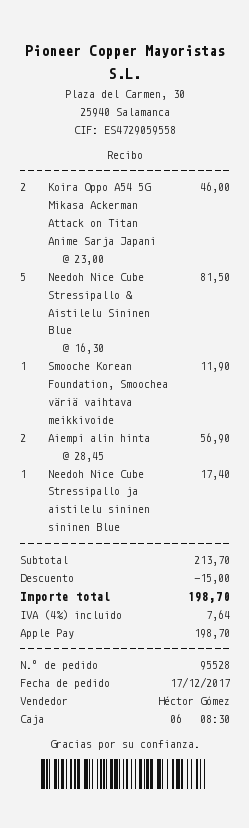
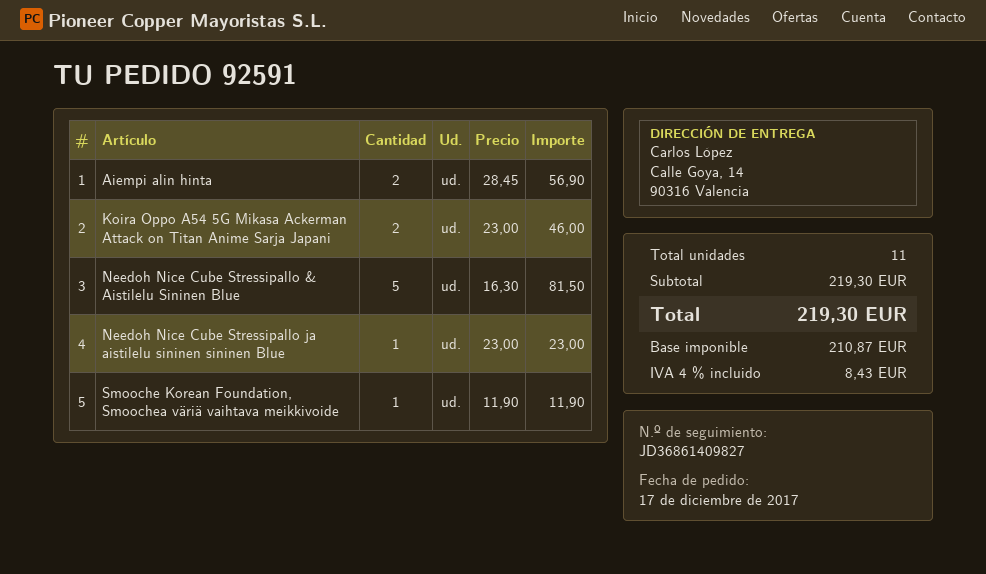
order number: 95528 -> 92591
Needoh Nice Cube Stressipallo ja aistilelu sininen sininen Blue: 1 x 17.40 = 17.40 -> 1 x 23.00 = 23.00
subtotal: 213.70 -> 219.30
discount: 15.00 -> none
tax: 4% = 7.64 -> 4% = 8.43
total: 198.70 -> 219.30

